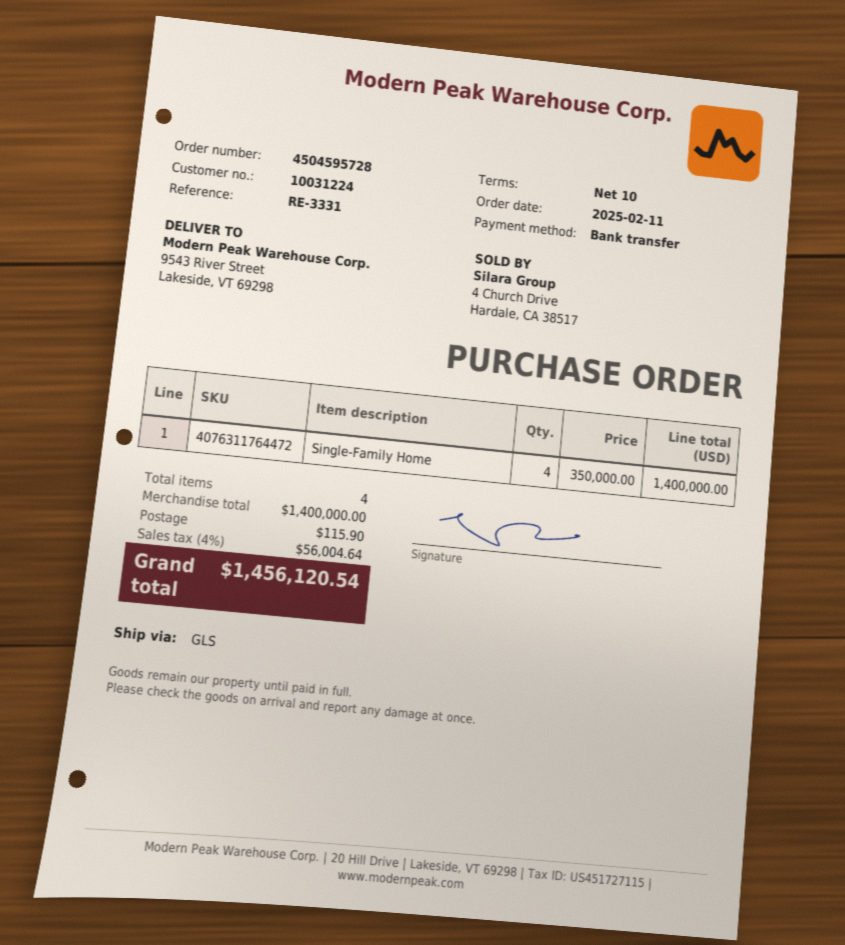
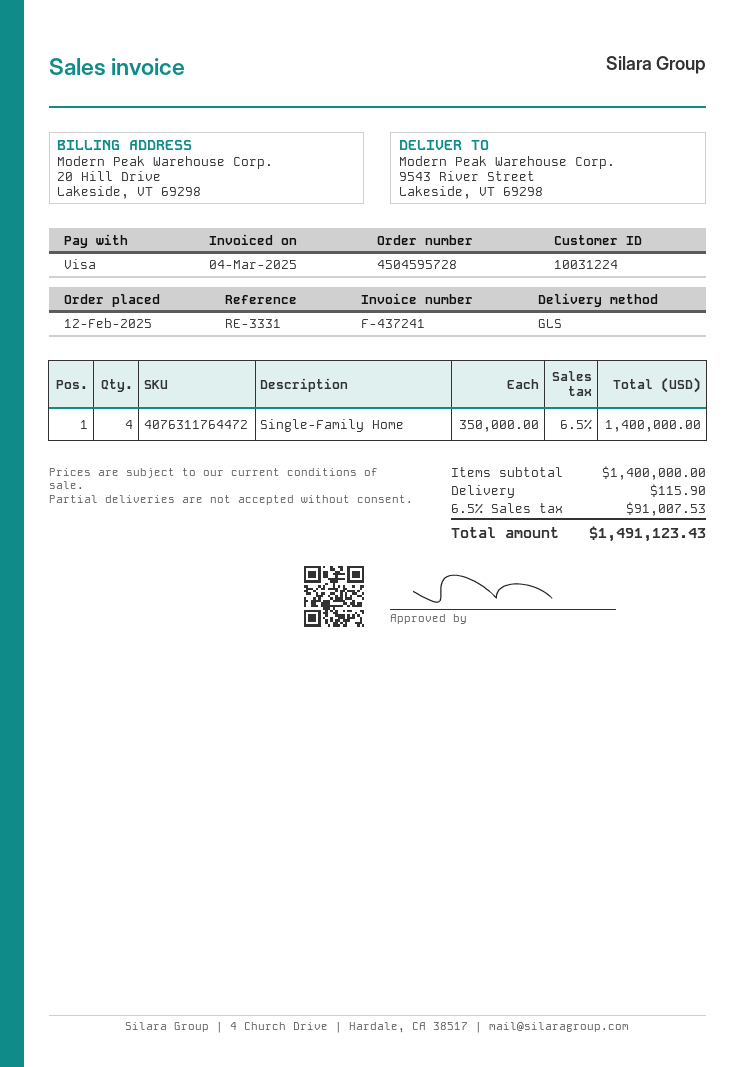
order date: 2025-02-11 -> 2025-02-12
payment method: bank transfer -> Visa
tax: 4% = 56004.64 -> 6.5% = 91007.53
total: 1456120.54 -> 1491123.43

